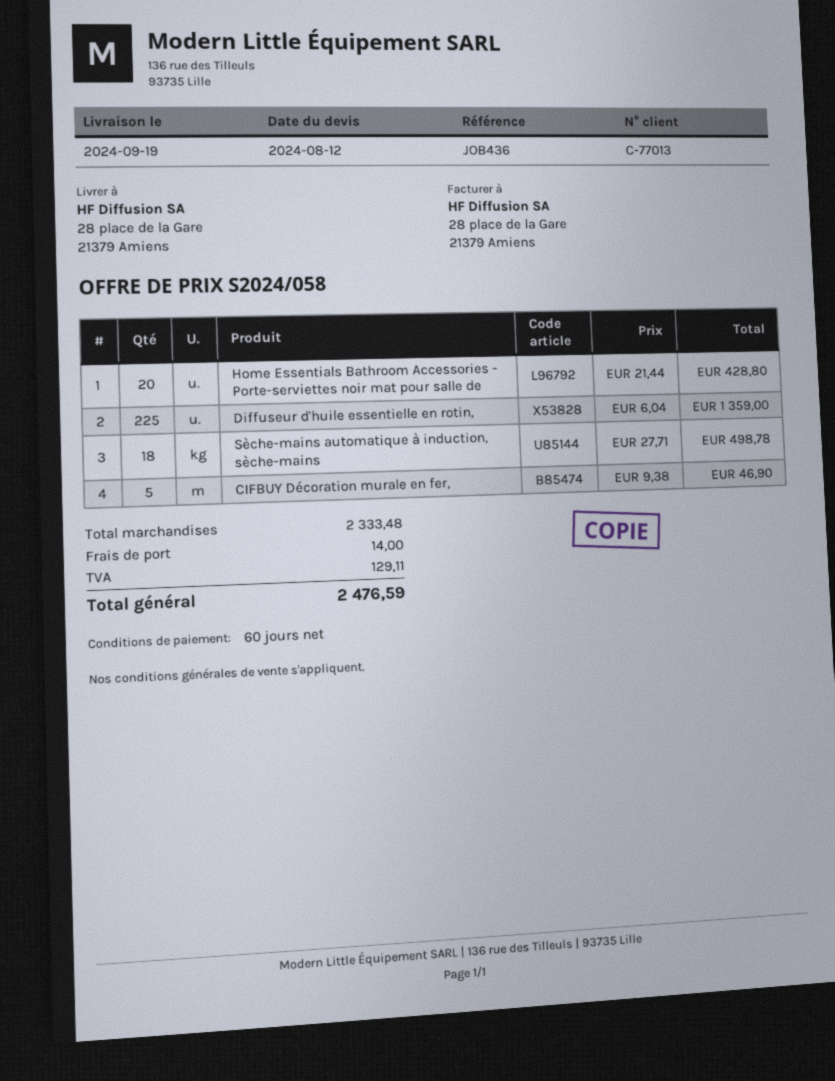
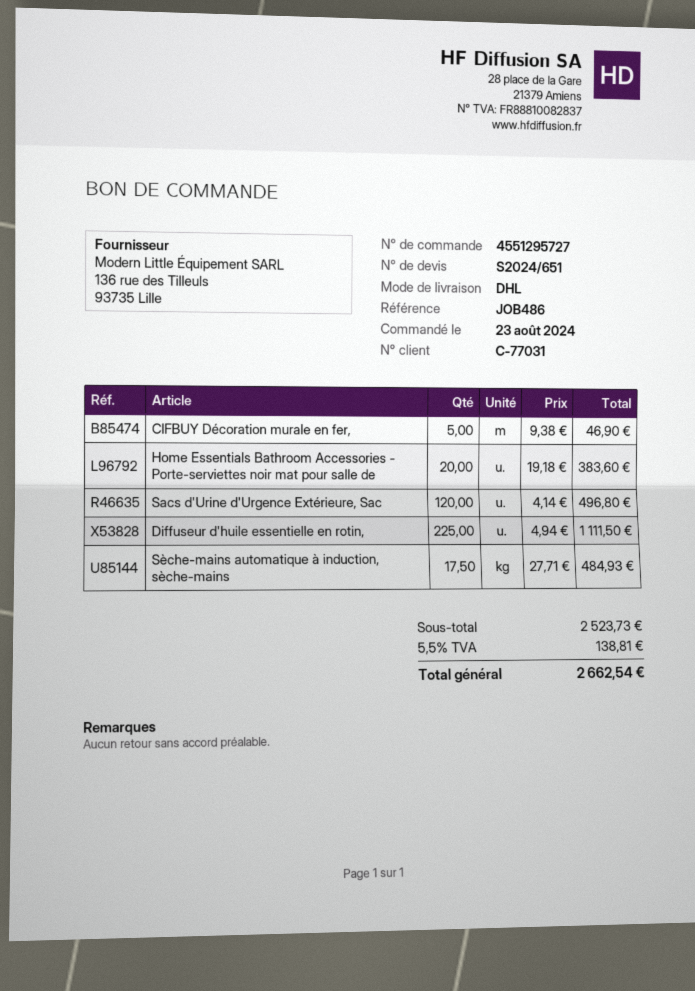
quote number: S2024/058 -> S2024/651
customer number: C-77013 -> C-77031
reference: JOB436 -> JOB486
Home Essentials Bathroom Accessories - Porte-serviettes noir mat pour salle de: 20 x 21.44 = 428.80 -> 20 x 19.18 = 383.60
Diffuseur d'huile essentielle en rotin,: 225 x 6.04 = 1359.00 -> 225 x 4.94 = 1111.50
Sèche-mains automatique à induction, sèche-mains: 18 x 27.71 = 498.78 -> 17.5 x 27.71 = 484.93
Sacs d'Urine d'Urgence Extérieure, Sac: none -> 120 x 4.14 = 496.80
subtotal: 2333.48 -> 2523.73
shipping: 14.00 -> none
tax: 129.11 -> 138.81
total: 2476.59 -> 2662.54

